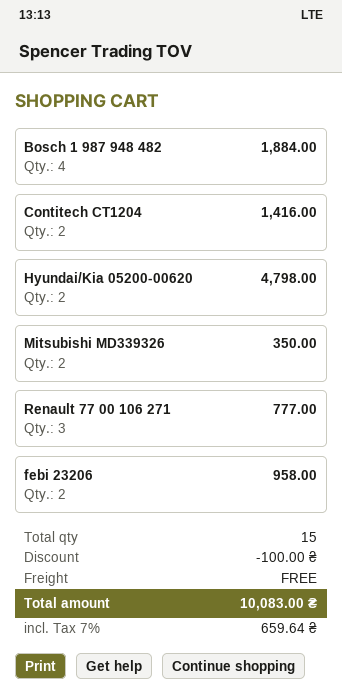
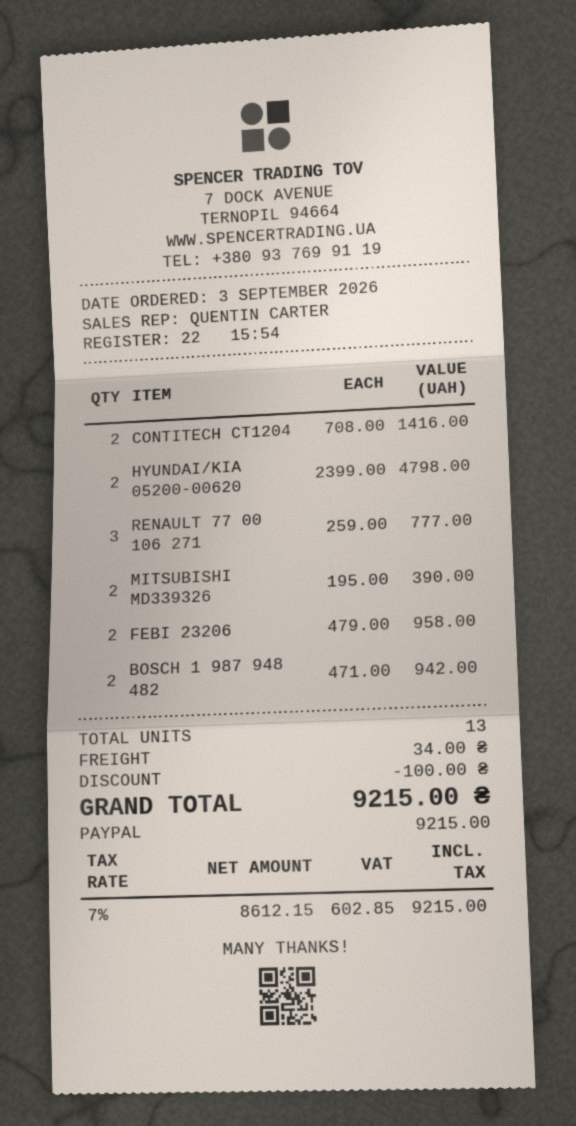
Bosch 1 987 948 482: 4 for 1884.00 -> 2 for 942.00
Mitsubishi MD339326: 2 for 350.00 -> 2 for 390.00
total quantity: 15 -> 13
shipping: 0.00 -> 34.00
tax: 7% = 659.64 -> 7% = 602.85
total: 10083.00 -> 9215.00

